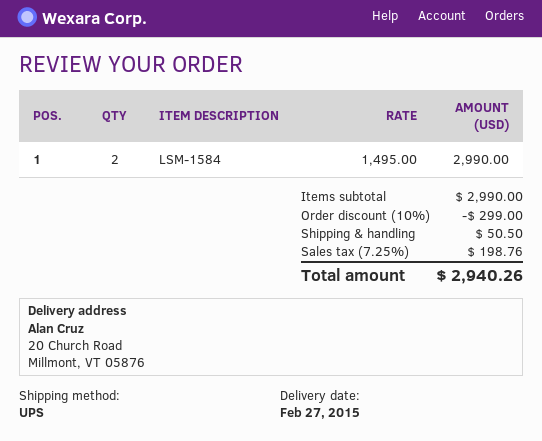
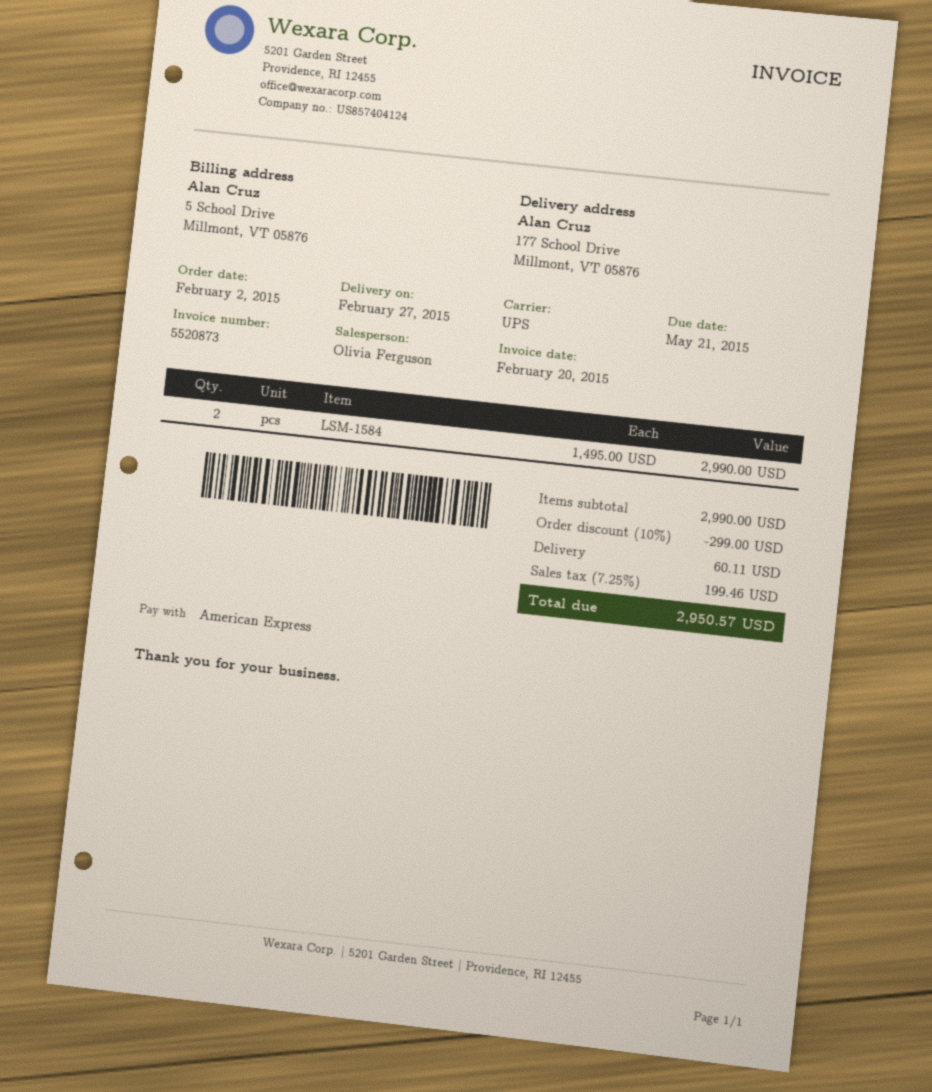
ship to: 20 Church Road, Millmont, VT 05876 -> 177 School Drive, Millmont, VT 05876
shipping: 50.50 -> 60.11
tax: 7.25% = 198.76 -> 7.25% = 199.46
total: 2940.26 -> 2950.57

